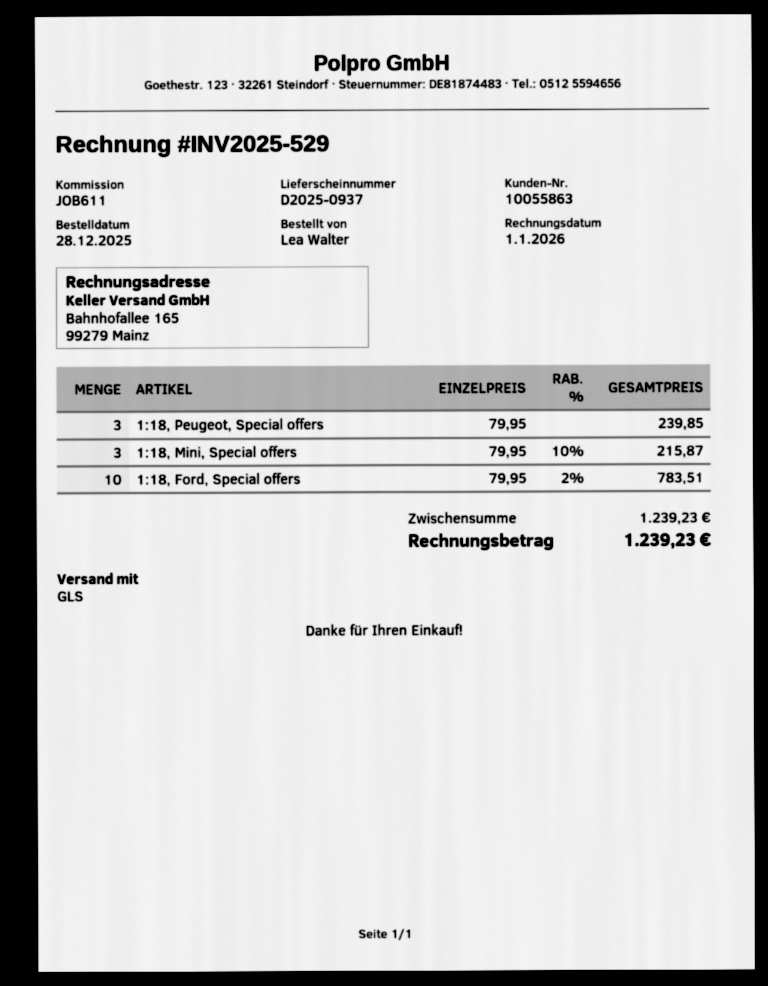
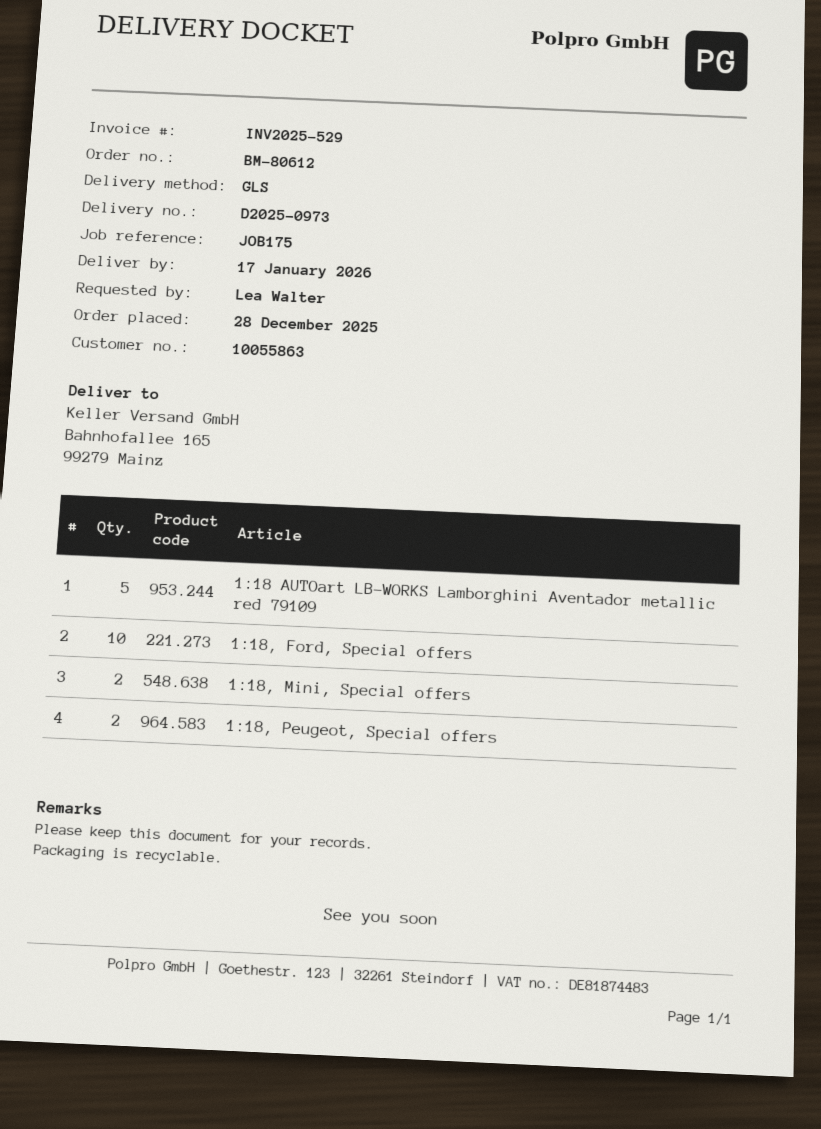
delivery note number: D2025-0937 -> D2025-0973
reference: JOB611 -> JOB175
1:18, Peugeot, Special offers: 3 -> 2
1:18, Mini, Special offers: 3 -> 2
1:18 AUTOart LB-WORKS Lamborghini Aventador metallic red 79109: none -> 5

